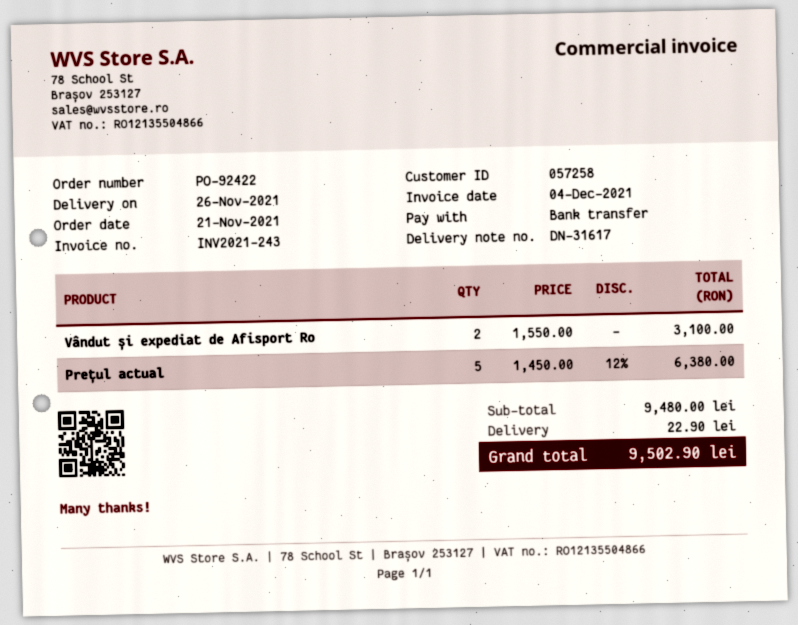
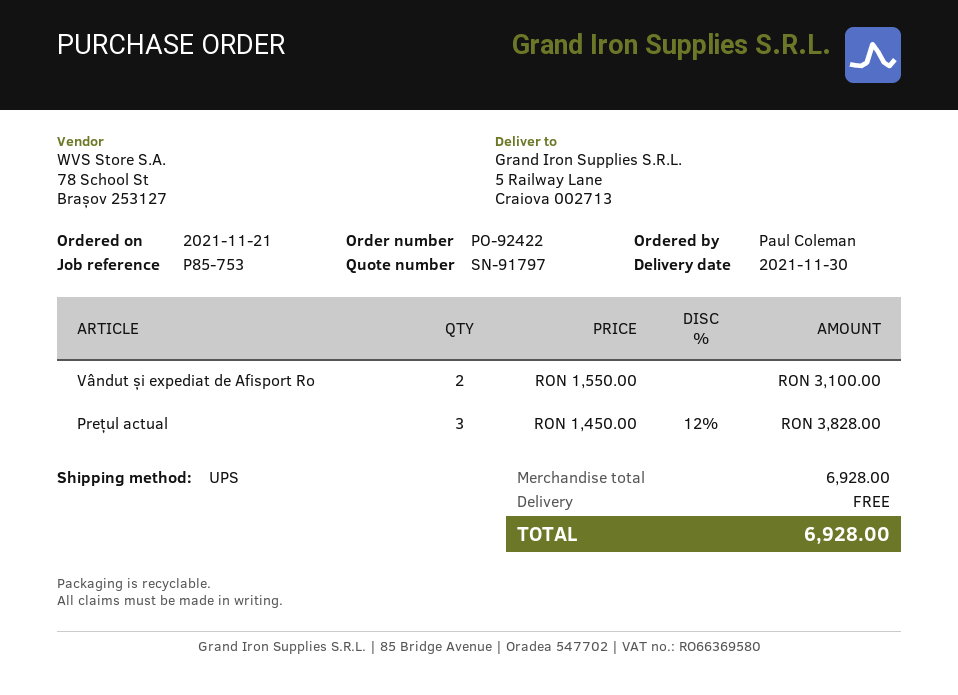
delivery date: 2021-11-26 -> 2021-11-30
Prețul actual: 5 x 1450.00 - 12% = 6380.00 -> 3 x 1450.00 - 12% = 3828.00
subtotal: 9480.00 -> 6928.00
shipping: 22.90 -> 0.00
total: 9502.90 -> 6928.00

